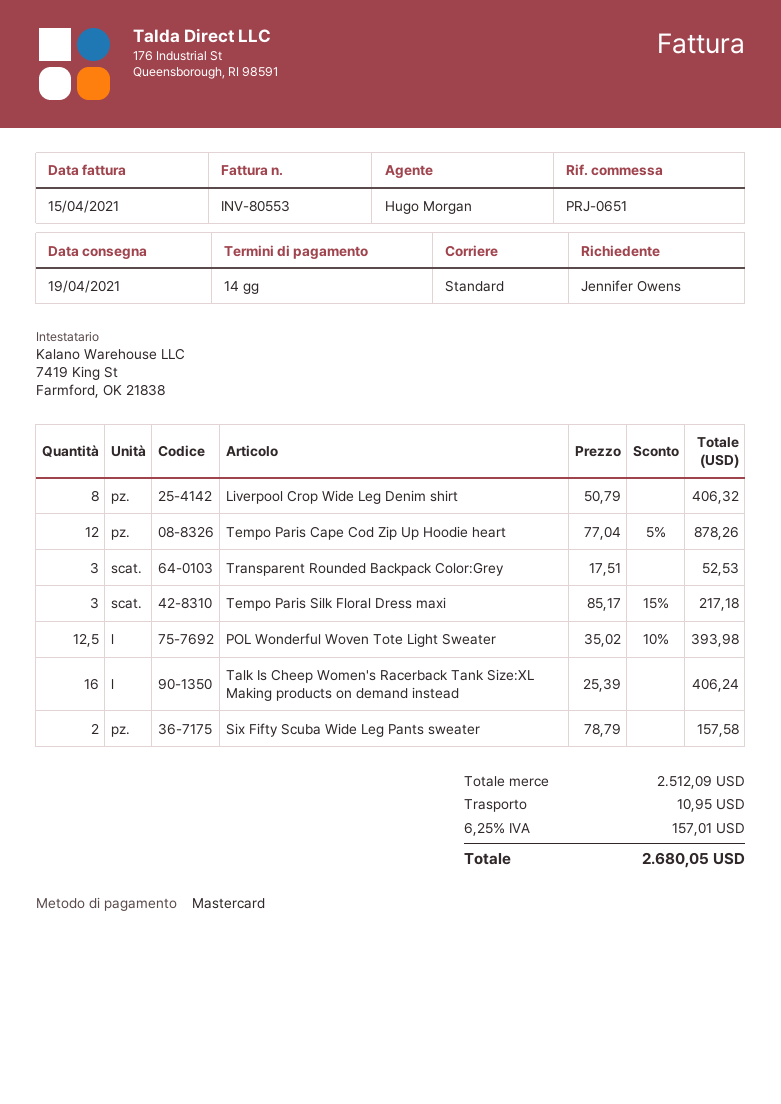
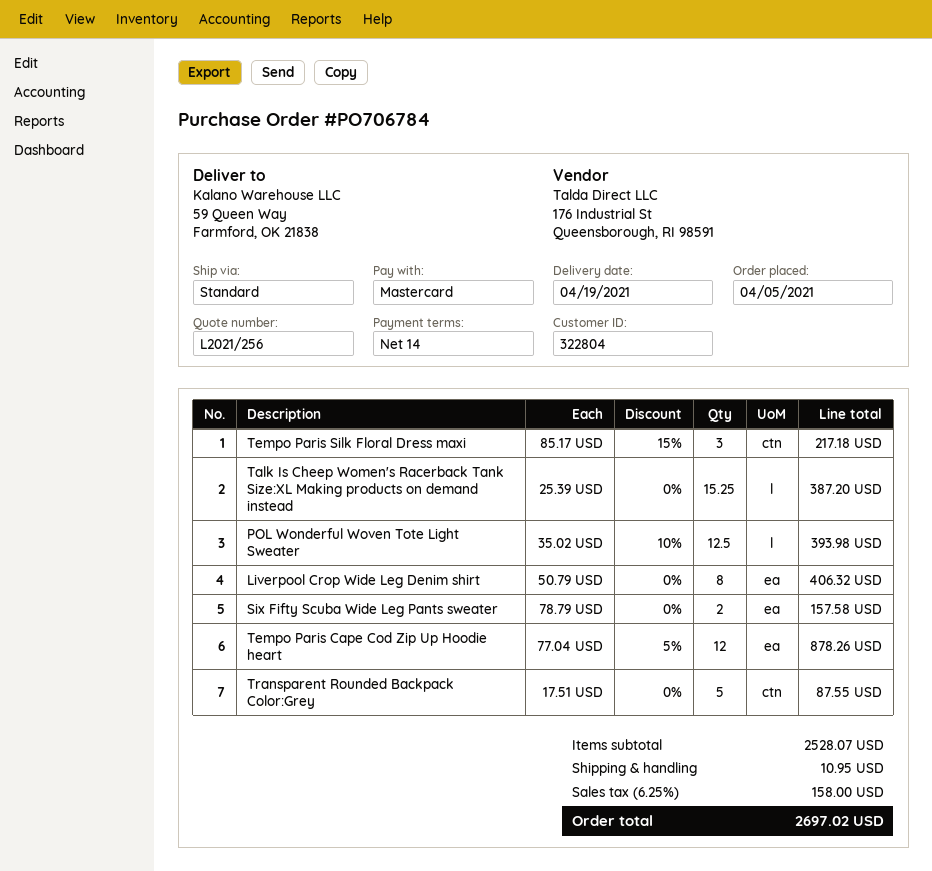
Transparent Rounded Backpack Color:Grey: 3 x 17.51 = 52.53 -> 5 x 17.51 = 87.55
Talk Is Cheep Women's Racerback Tank Size:XL Making products on demand instead: 16 x 25.39 = 406.24 -> 15.25 x 25.39 = 387.20
subtotal: 2512.09 -> 2528.07
tax: 6.25% = 157.01 -> 6.25% = 158.00
total: 2680.05 -> 2697.02

